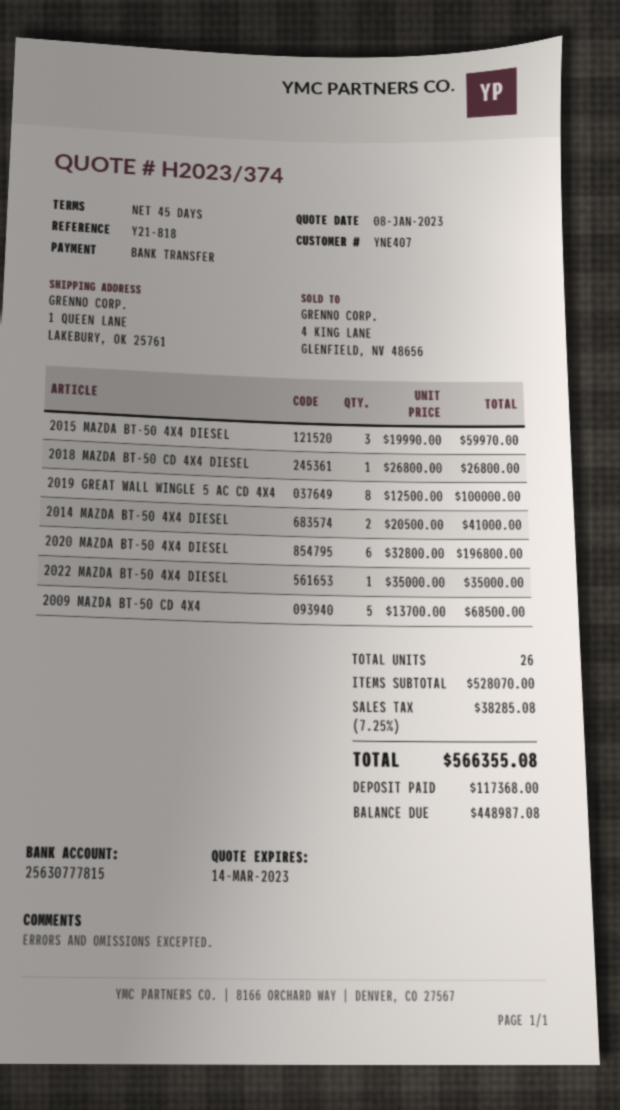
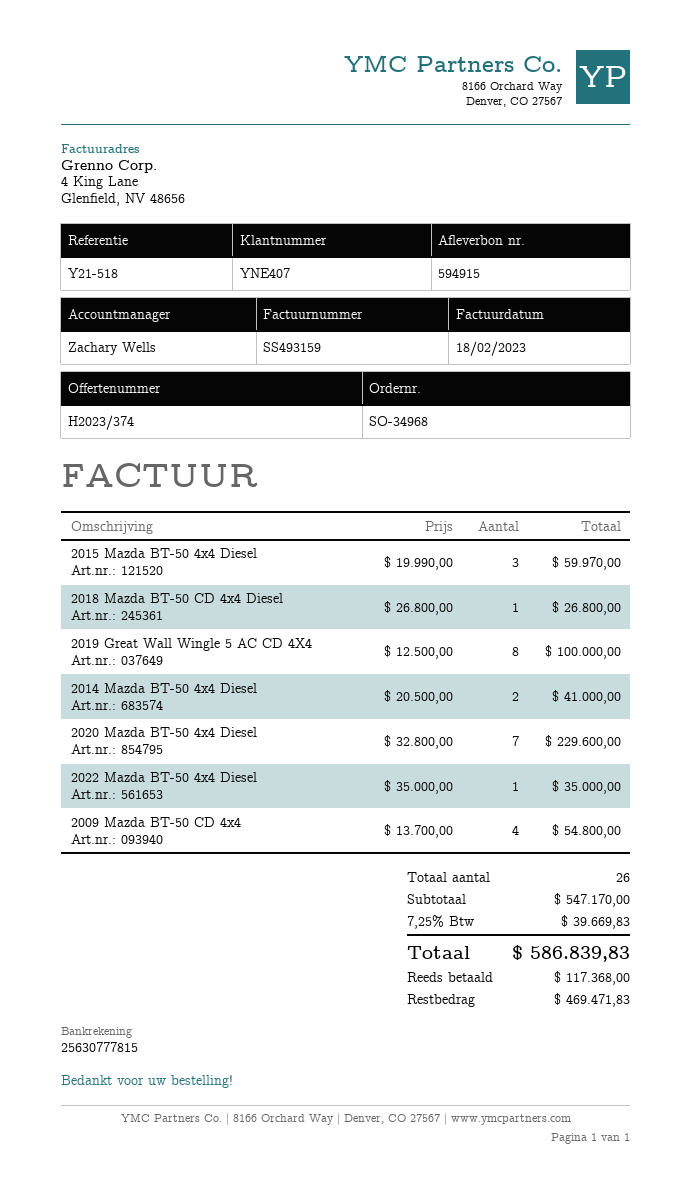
reference: Y21-818 -> Y21-518
2020 MAZDA BT-50 4X4 DIESEL: 6 x 32800.00 = 196800.00 -> 7 x 32800.00 = 229600.00
2009 MAZDA BT-50 CD 4X4: 5 x 13700.00 = 68500.00 -> 4 x 13700.00 = 54800.00
subtotal: 528070.00 -> 547170.00
tax: 7.25% = 38285.08 -> 7.25% = 39669.83
total: 566355.08 -> 586839.83
balance: 448987.08 -> 469471.83

